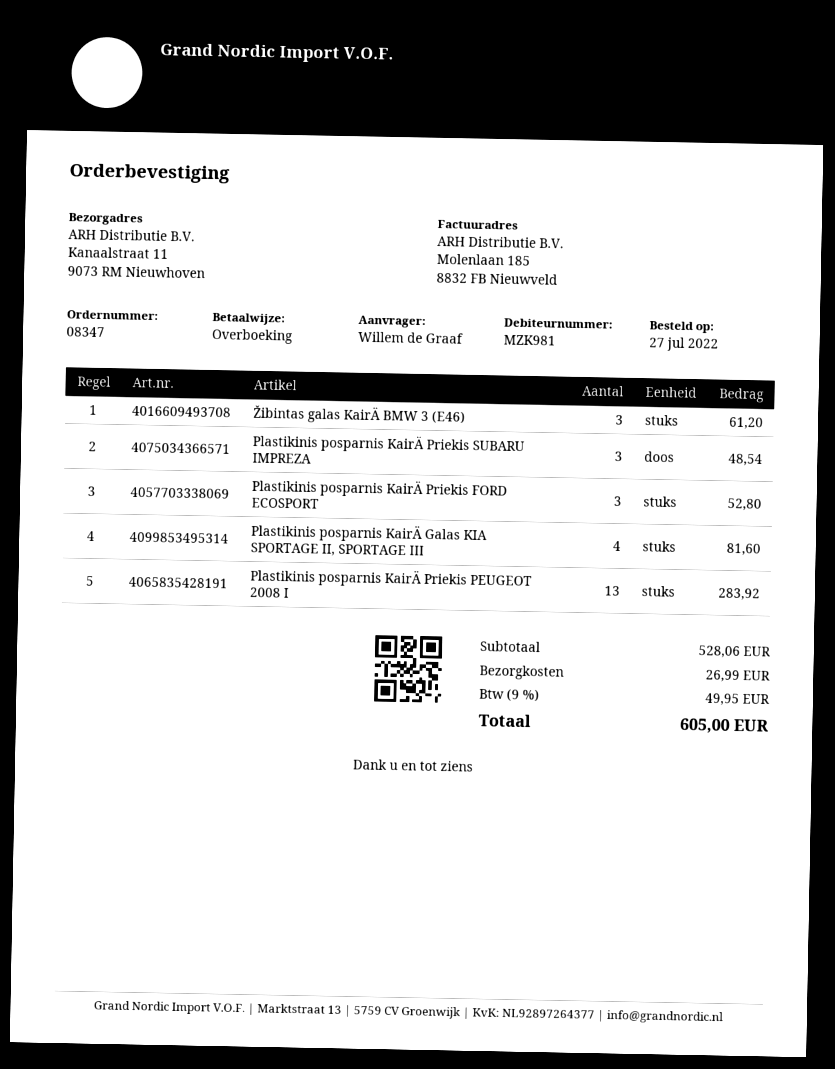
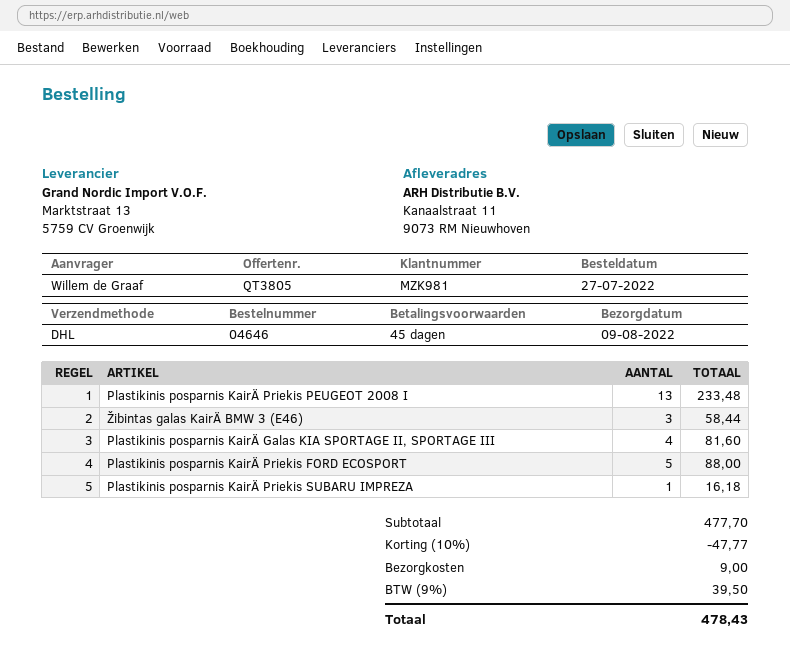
order number: 08347 -> 04646
Žibintas galas KairÄ BMW 3 (E46): 3 for 61.20 -> 3 for 58.44
Plastikinis posparnis KairÄ Priekis SUBARU IMPREZA: 3 for 48.54 -> 1 for 16.18
Plastikinis posparnis KairÄ Priekis FORD ECOSPORT: 3 for 52.80 -> 5 for 88.00
Plastikinis posparnis KairÄ Priekis PEUGEOT 2008 I: 13 for 283.92 -> 13 for 233.48
subtotal: 528.06 -> 477.70
discount: none -> 10% = 47.77
shipping: 26.99 -> 9.00
tax: 9% = 49.95 -> 9% = 39.50
total: 605.00 -> 478.43

